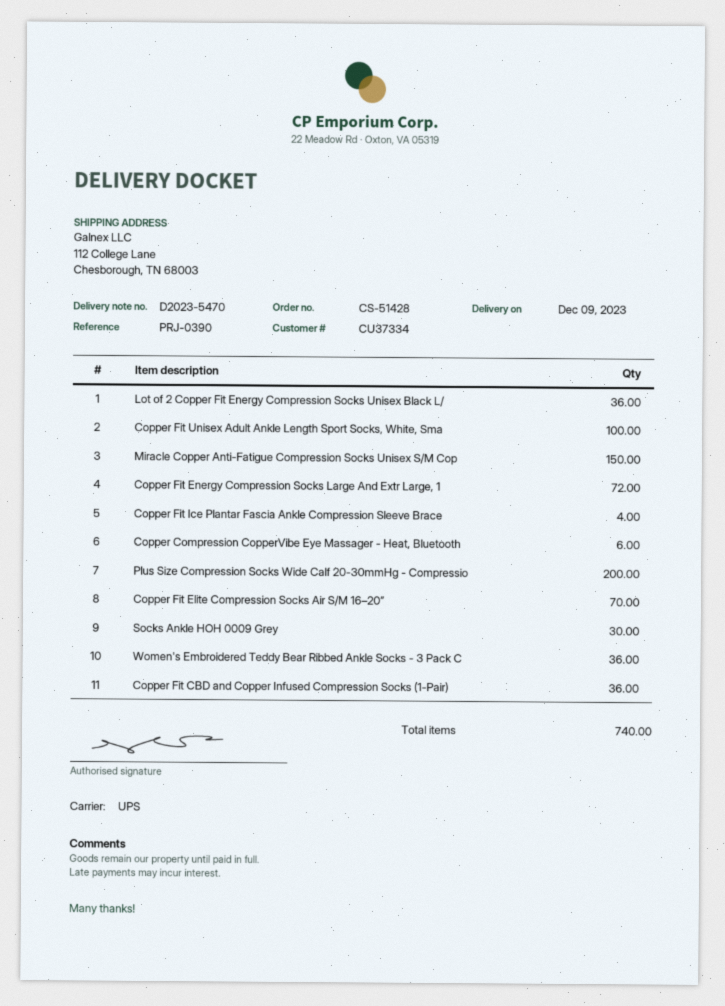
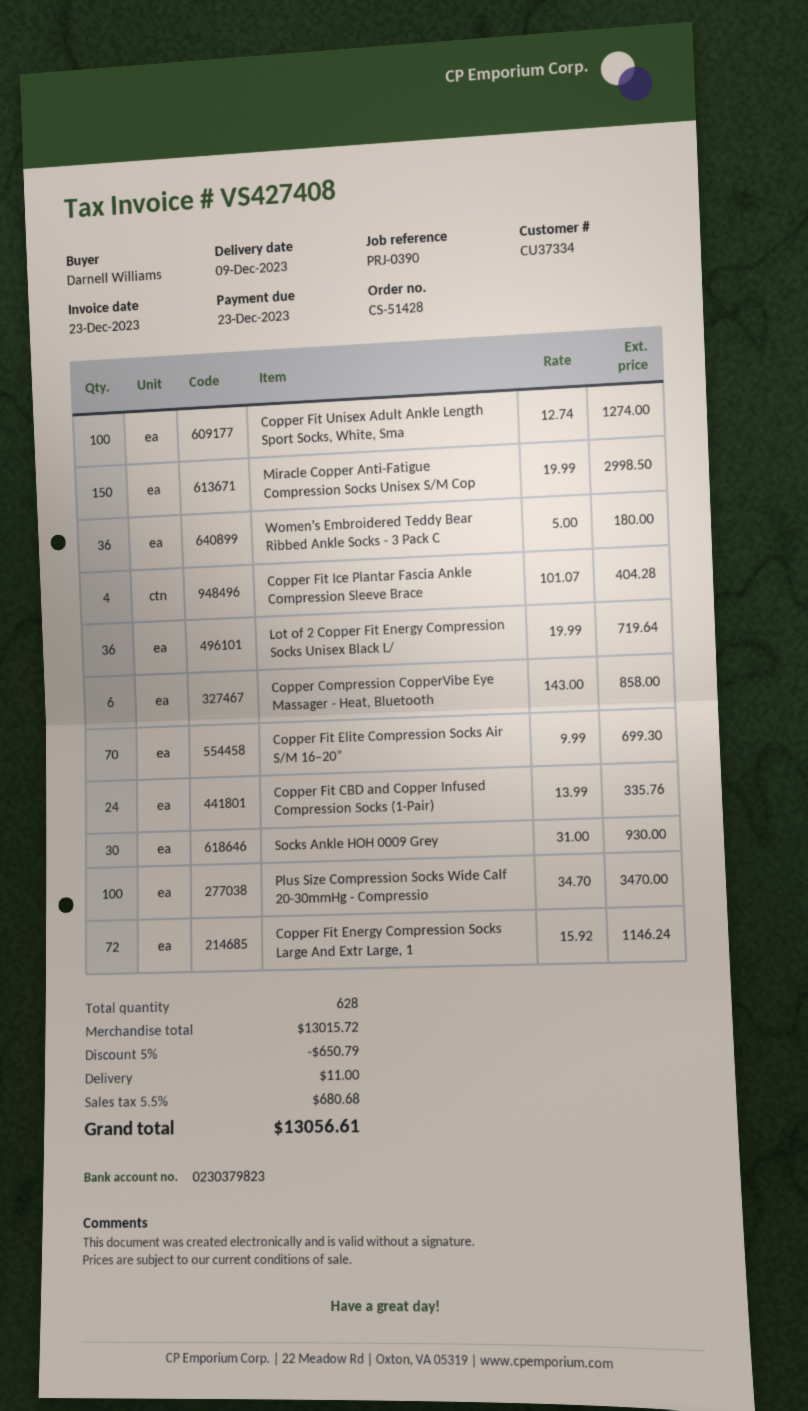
Plus Size Compression Socks Wide Calf 20-30mmHg - Compressio: 200 -> 100
Copper Fit CBD and Copper Infused Compression Socks (1-Pair): 36 -> 24
total quantity: 740 -> 628

